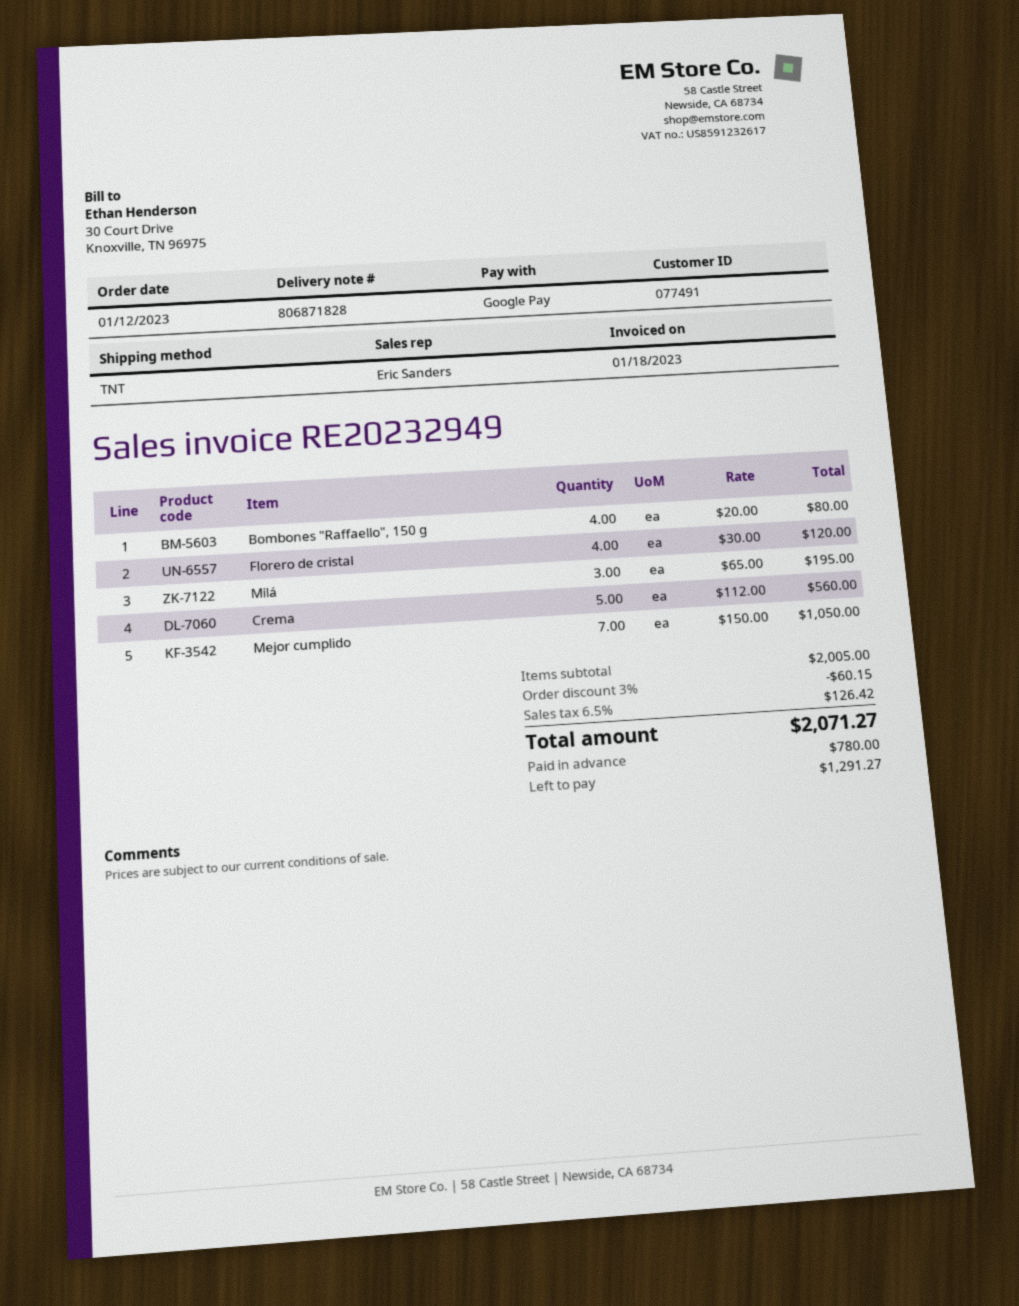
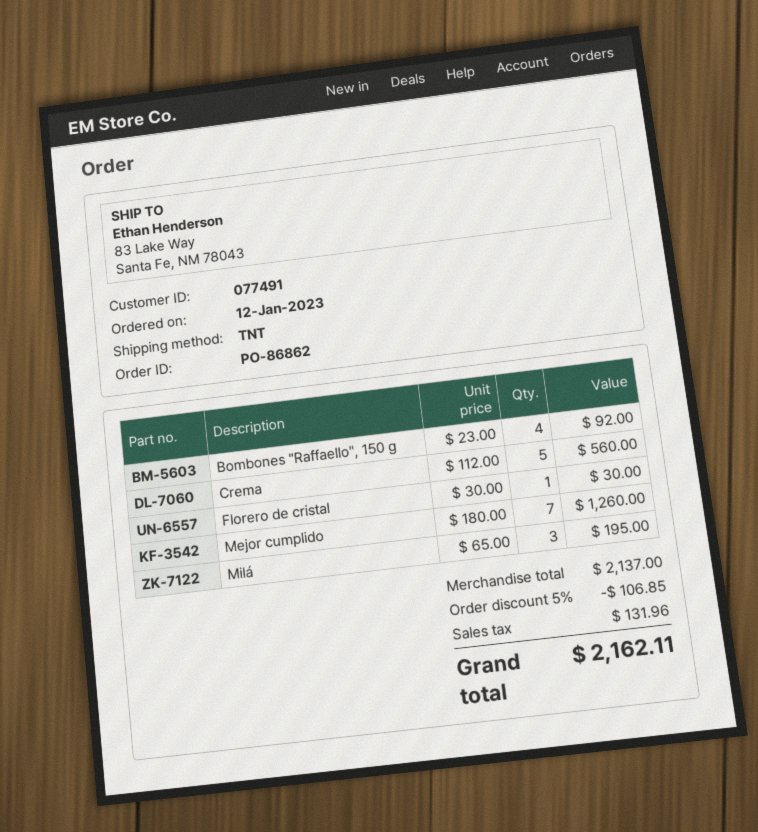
Bombones "Raffaello", 150 g: 4 x 20.00 = 80.00 -> 4 x 23.00 = 92.00
Florero de cristal: 4 x 30.00 = 120.00 -> 1 x 30.00 = 30.00
Mejor cumplido: 7 x 150.00 = 1050.00 -> 7 x 180.00 = 1260.00
subtotal: 2005.00 -> 2137.00
discount: 3% = 60.15 -> 5% = 106.85
tax: 126.42 -> 131.96
total: 2071.27 -> 2162.11

